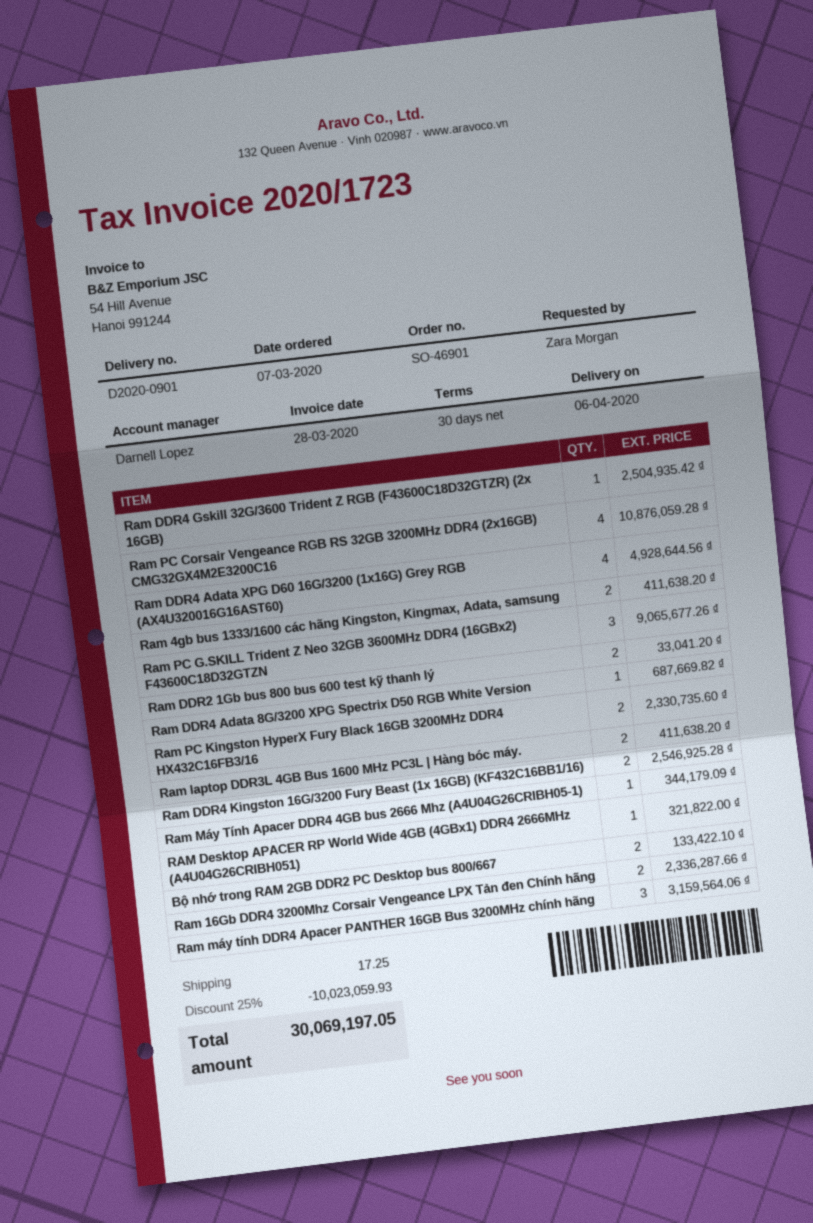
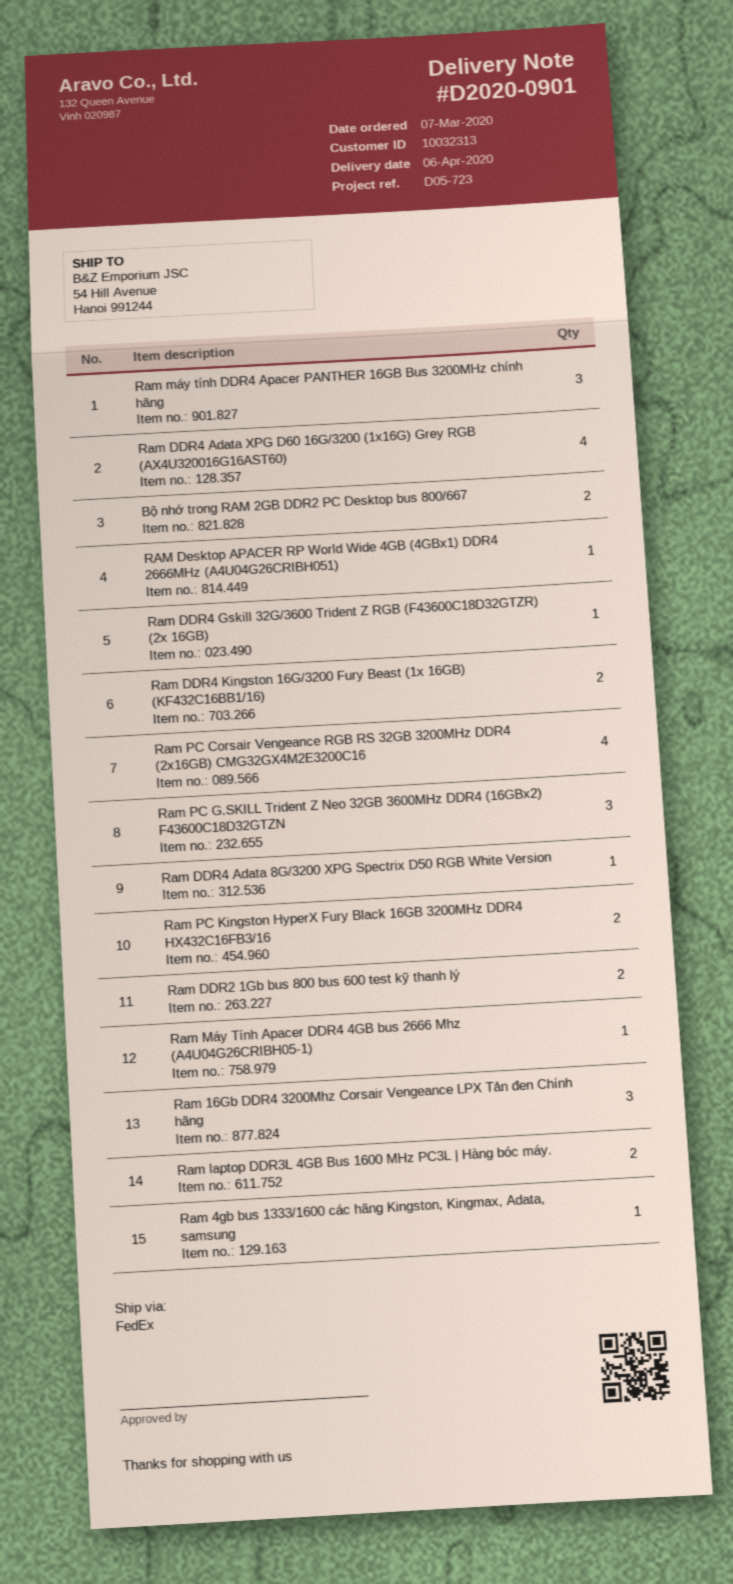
Ram 4gb bus 1333/1600 các hãng Kingston, Kingmax, Adata, samsung: 2 -> 1
Ram 16Gb DDR4 3200Mhz Corsair Vengeance LPX Tản đen Chính hãng: 2 -> 3

